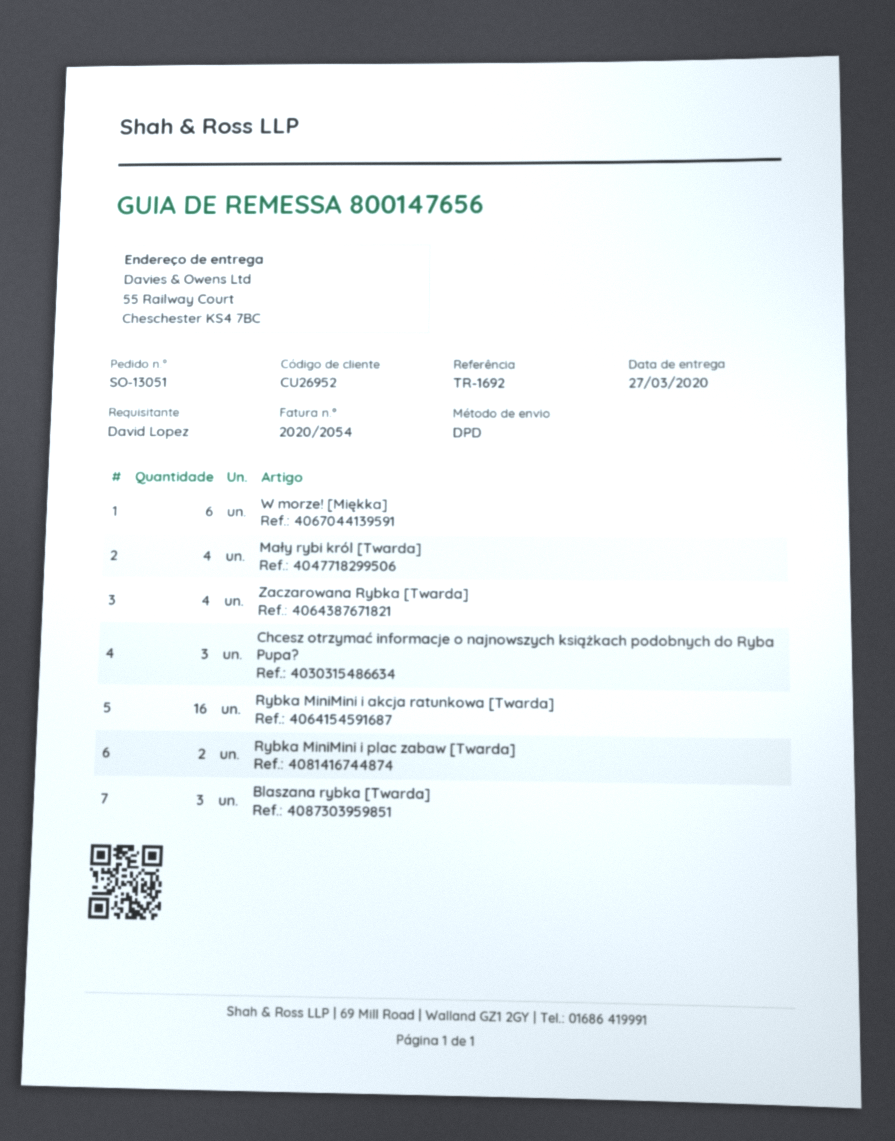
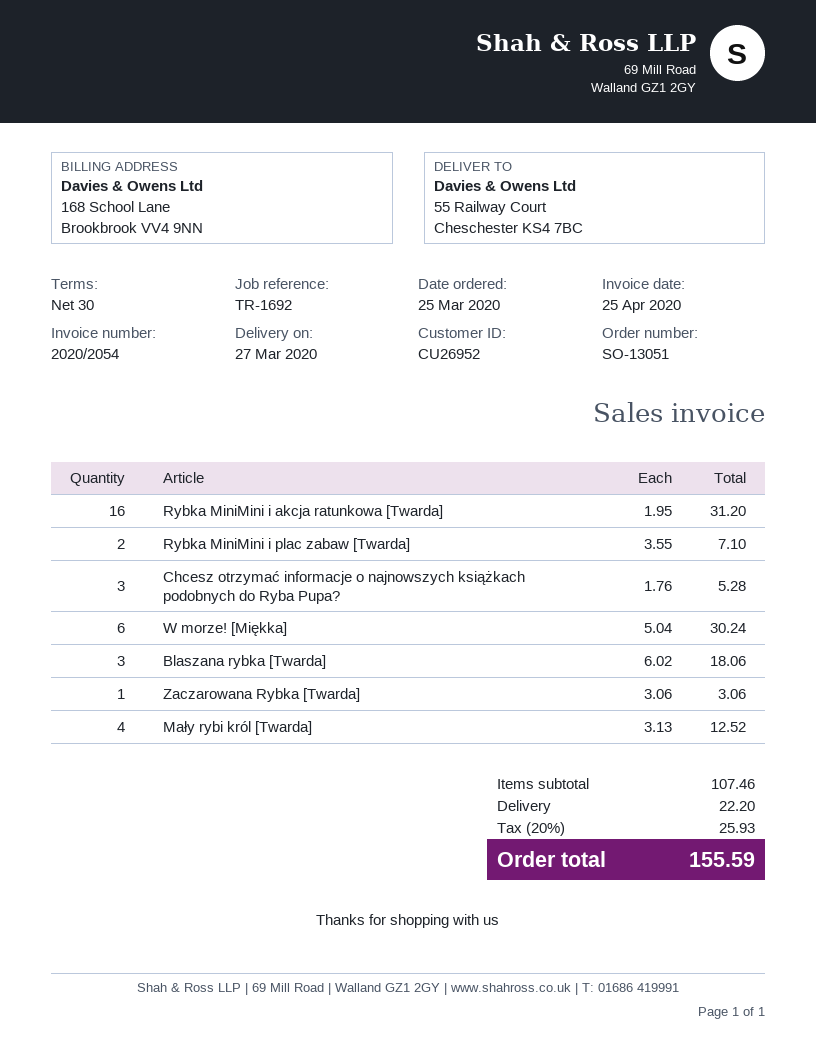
Zaczarowana Rybka [Twarda]: 4 -> 1

